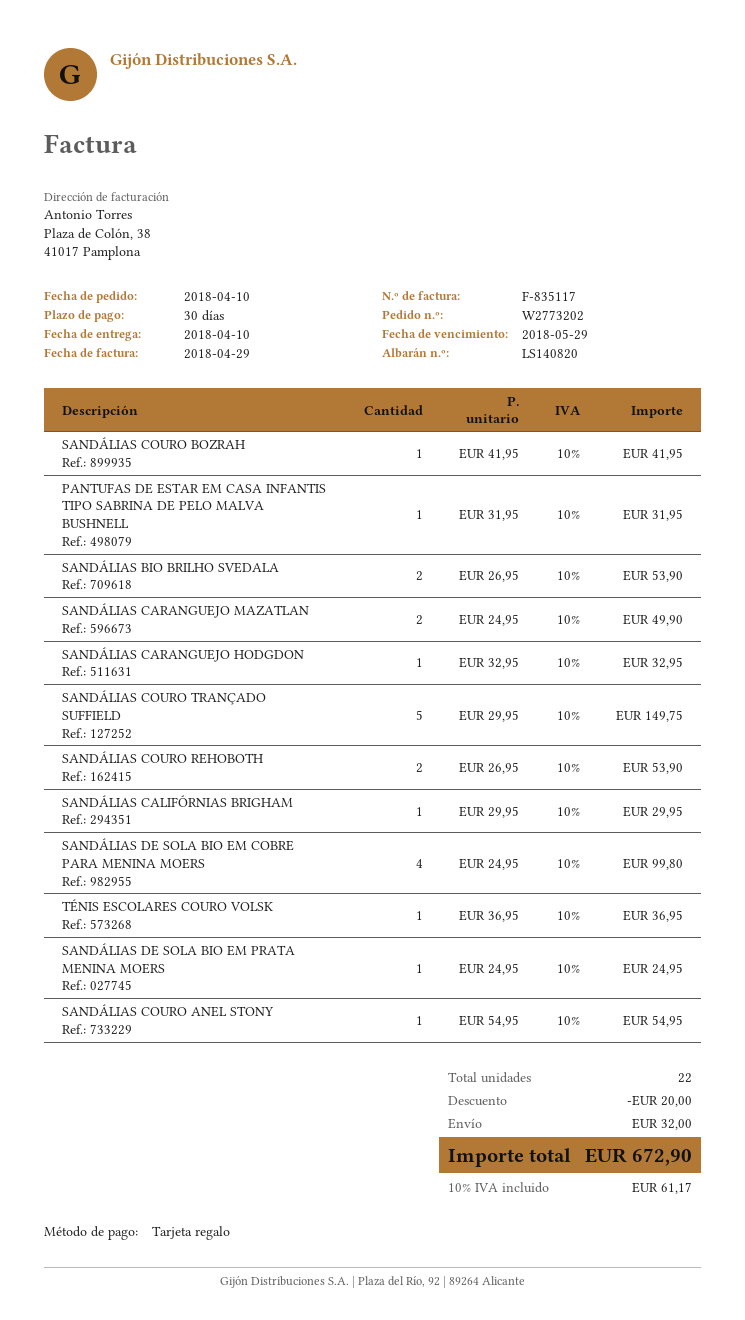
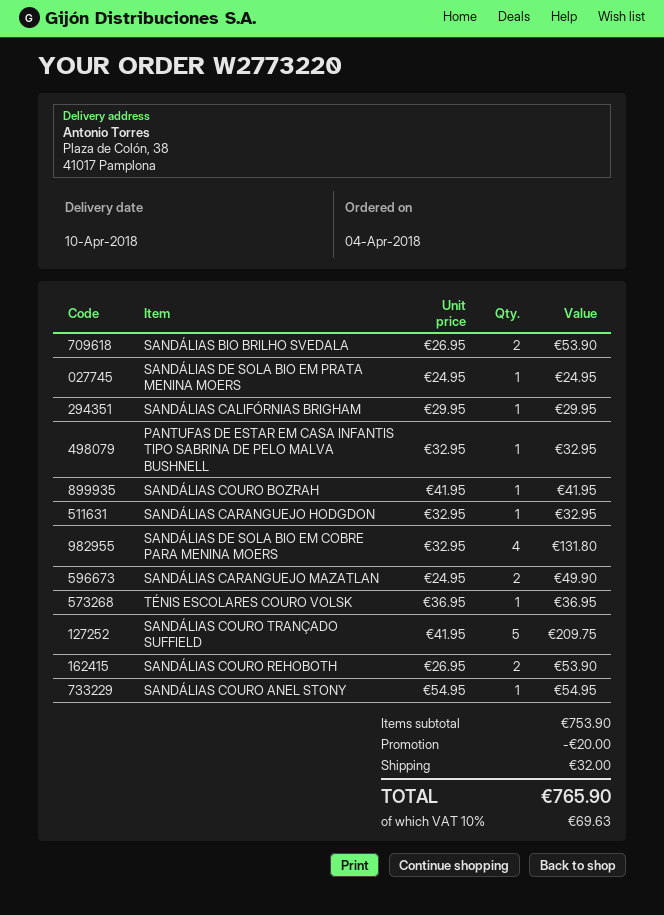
order number: W2773202 -> W2773220
order date: 2018-04-10 -> 2018-04-04
PANTUFAS DE ESTAR EM CASA INFANTIS TIPO SABRINA DE PELO MALVA BUSHNELL: 1 x 31.95 = 31.95 -> 1 x 32.95 = 32.95
SANDÁLIAS COURO TRANÇADO SUFFIELD: 5 x 29.95 = 149.75 -> 5 x 41.95 = 209.75
SANDÁLIAS DE SOLA BIO EM COBRE PARA MENINA MOERS: 4 x 24.95 = 99.80 -> 4 x 32.95 = 131.80
tax: 10% = 61.17 -> 10% = 69.63
total: 672.90 -> 765.90

